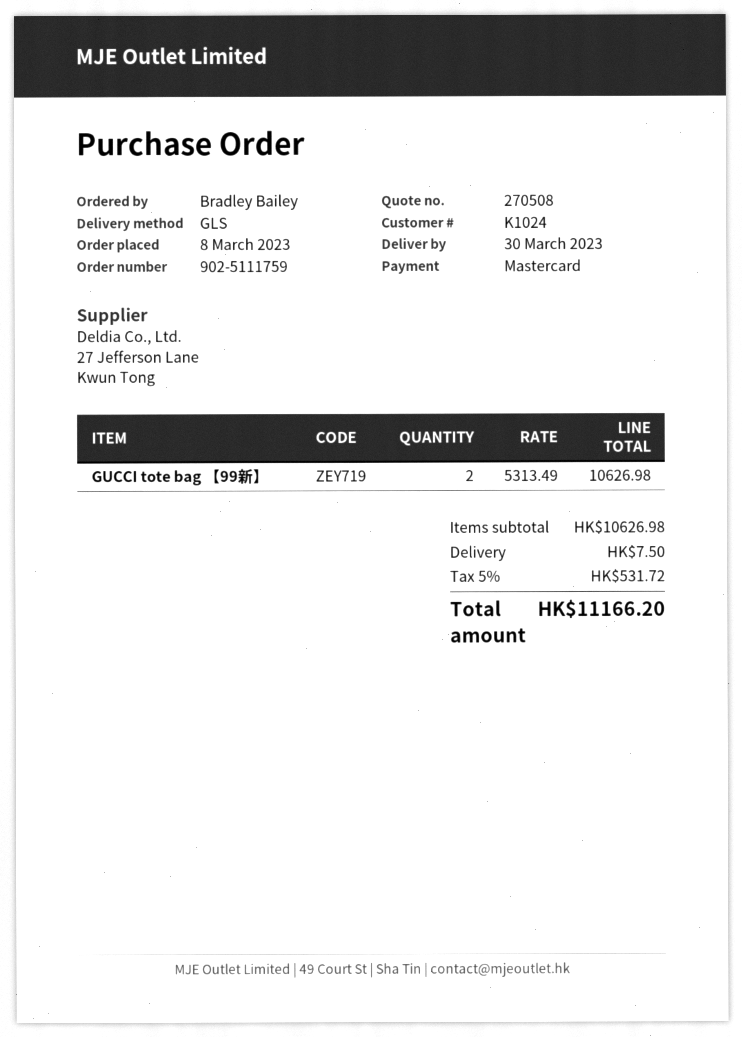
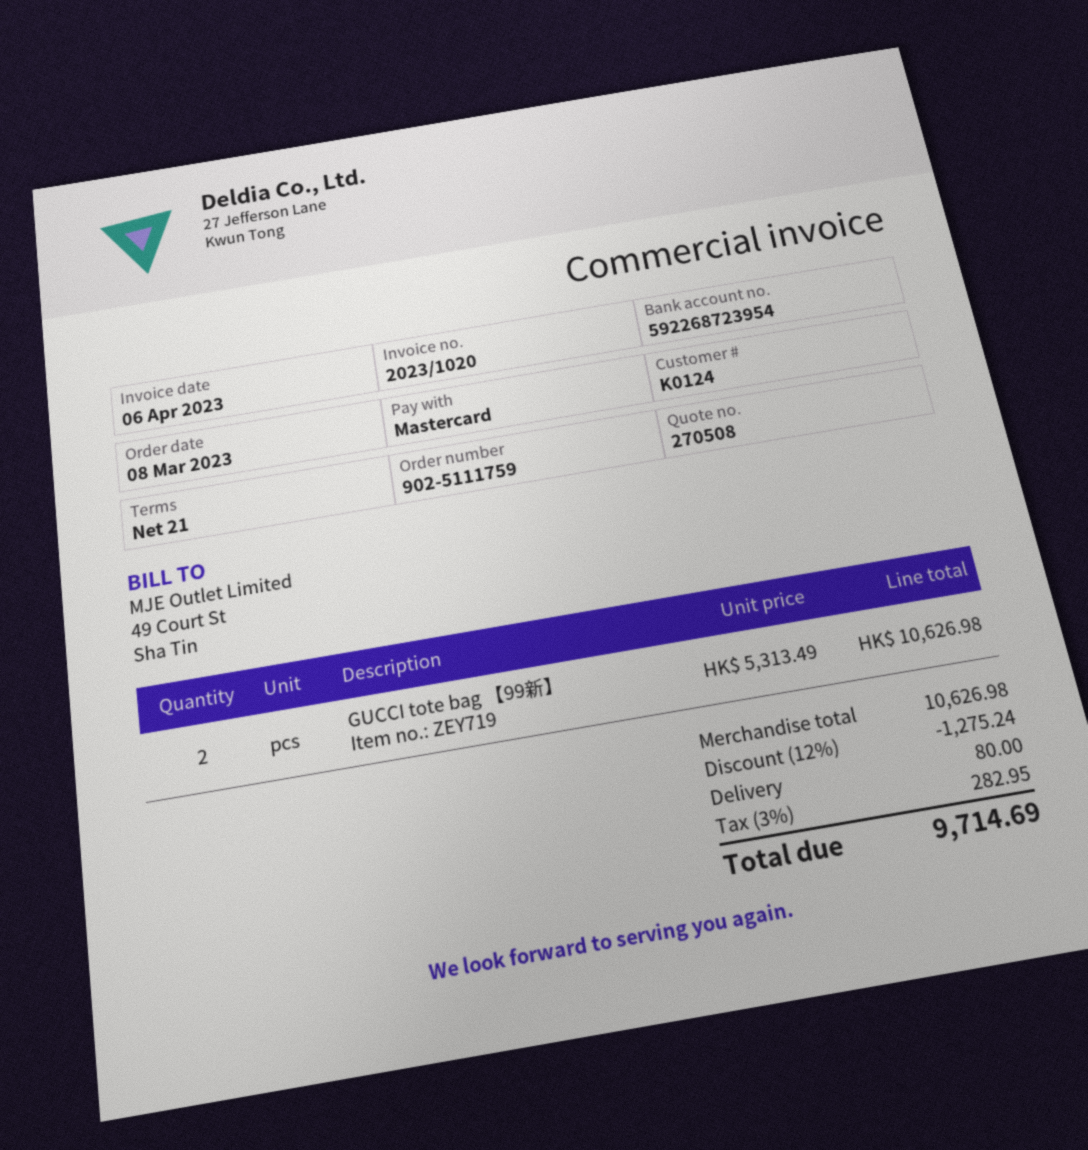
customer number: K1024 -> K0124
discount: none -> 12% = 1275.24
shipping: 7.50 -> 80.00
tax: 5% = 531.72 -> 3% = 282.95
total: 11166.20 -> 9714.69

